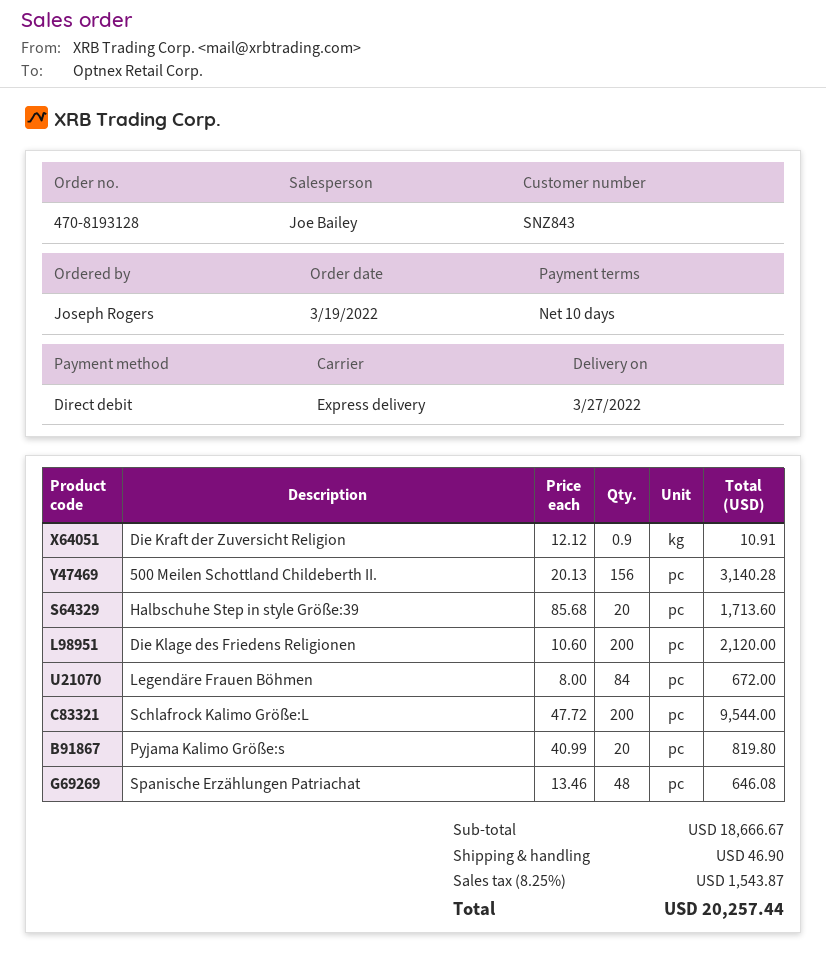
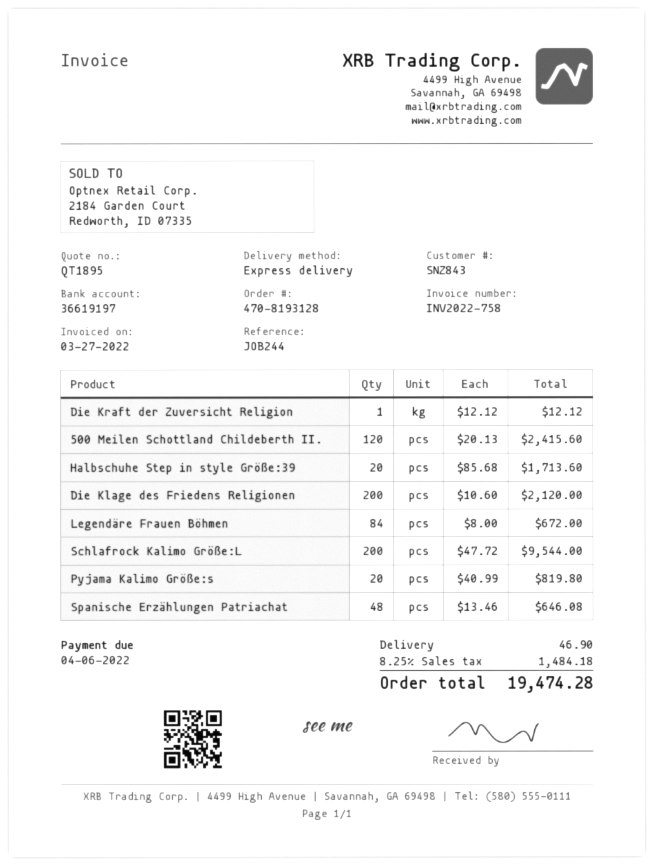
Die Kraft der Zuversicht Religion: 0.9 x 12.12 = 10.91 -> 1 x 12.12 = 12.12
500 Meilen Schottland Childeberth II.: 156 x 20.13 = 3140.28 -> 120 x 20.13 = 2415.60
tax: 8.25% = 1543.87 -> 8.25% = 1484.18
total: 20257.44 -> 19474.28

